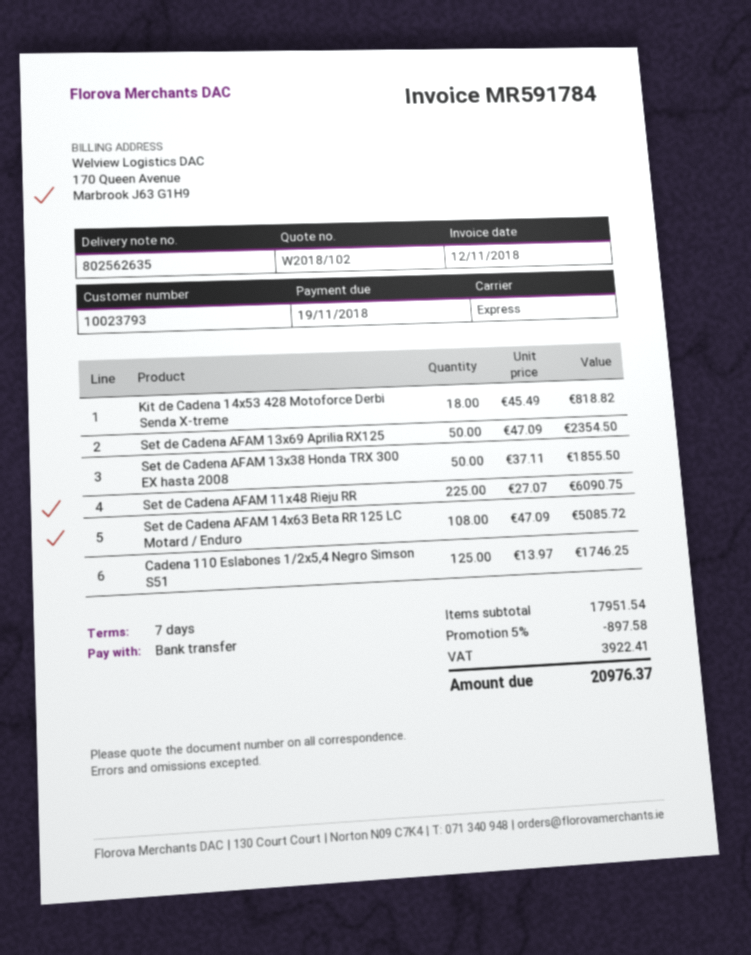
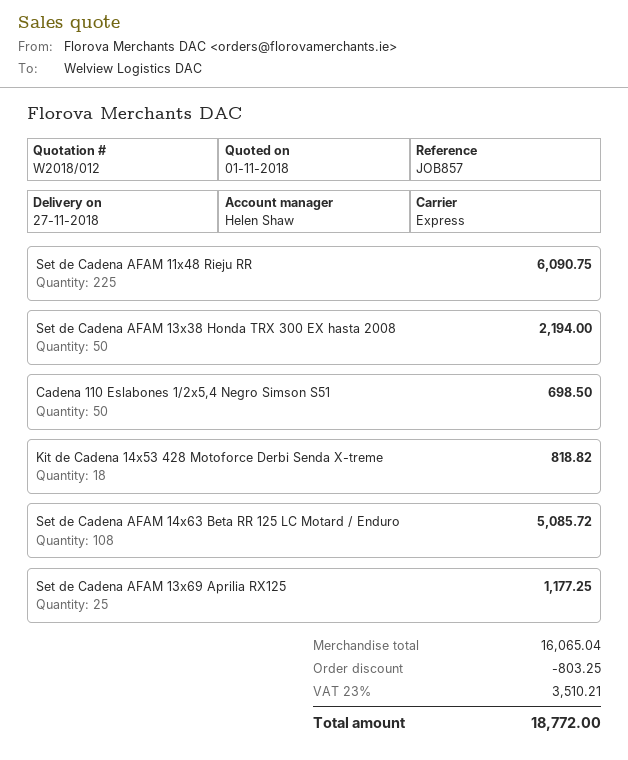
quote number: W2018/102 -> W2018/012
Set de Cadena AFAM 13x69 Aprilia RX125: 50 for 2354.50 -> 25 for 1177.25
Set de Cadena AFAM 13x38 Honda TRX 300 EX hasta 2008: 50 for 1855.50 -> 50 for 2194.00
Cadena 110 Eslabones 1/2x5,4 Negro Simson S51: 125 for 1746.25 -> 50 for 698.50
subtotal: 17951.54 -> 16065.04
discount: 897.58 -> 803.25
tax: 3922.41 -> 3510.21
total: 20976.37 -> 18772.00

